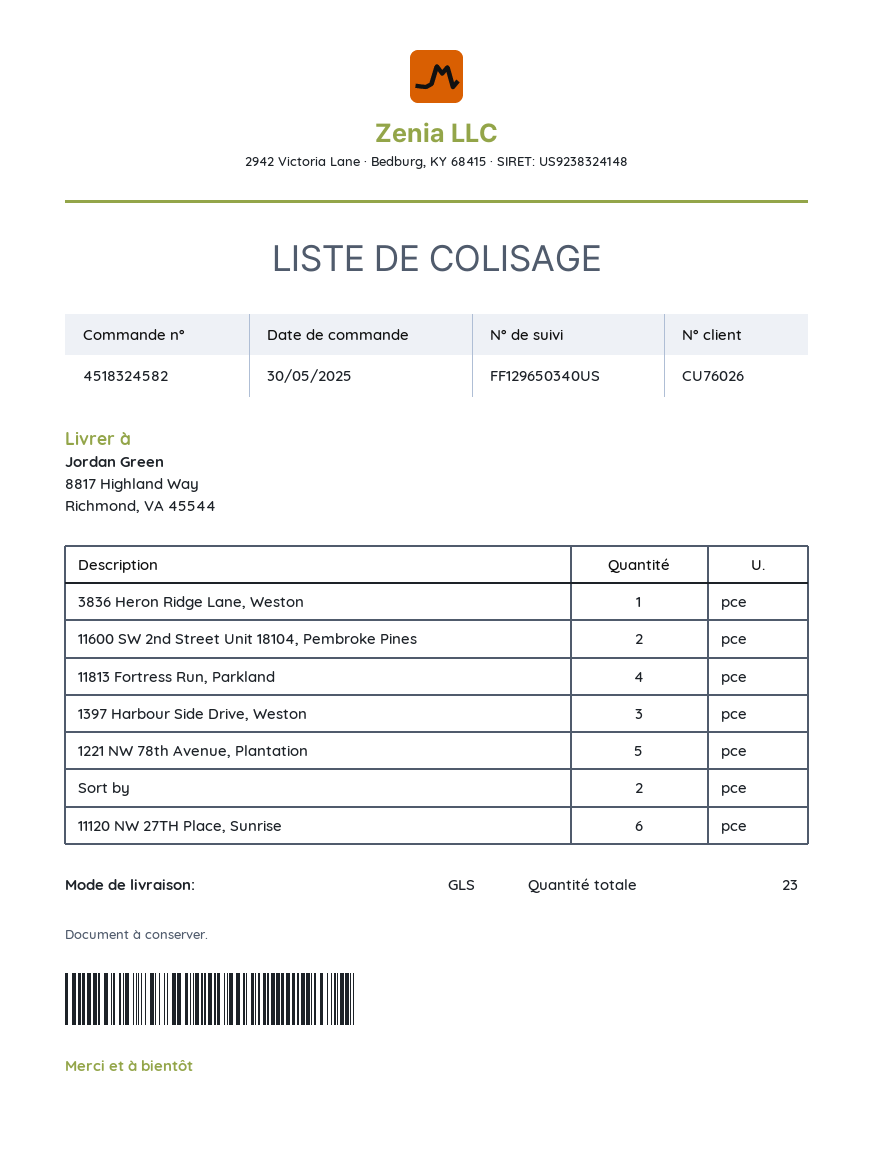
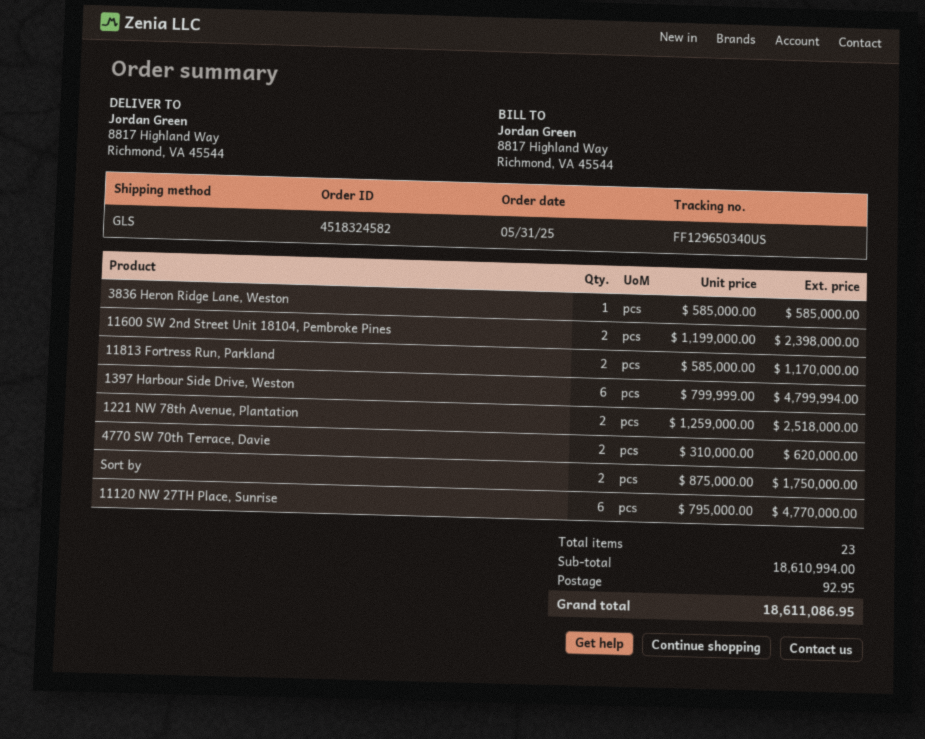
order date: 2025-05-30 -> 2025-05-31
11813 Fortress Run, Parkland: 4 -> 2
1397 Harbour Side Drive, Weston: 3 -> 6
1221 NW 78th Avenue, Plantation: 5 -> 2
4770 SW 70th Terrace, Davie: none -> 2

